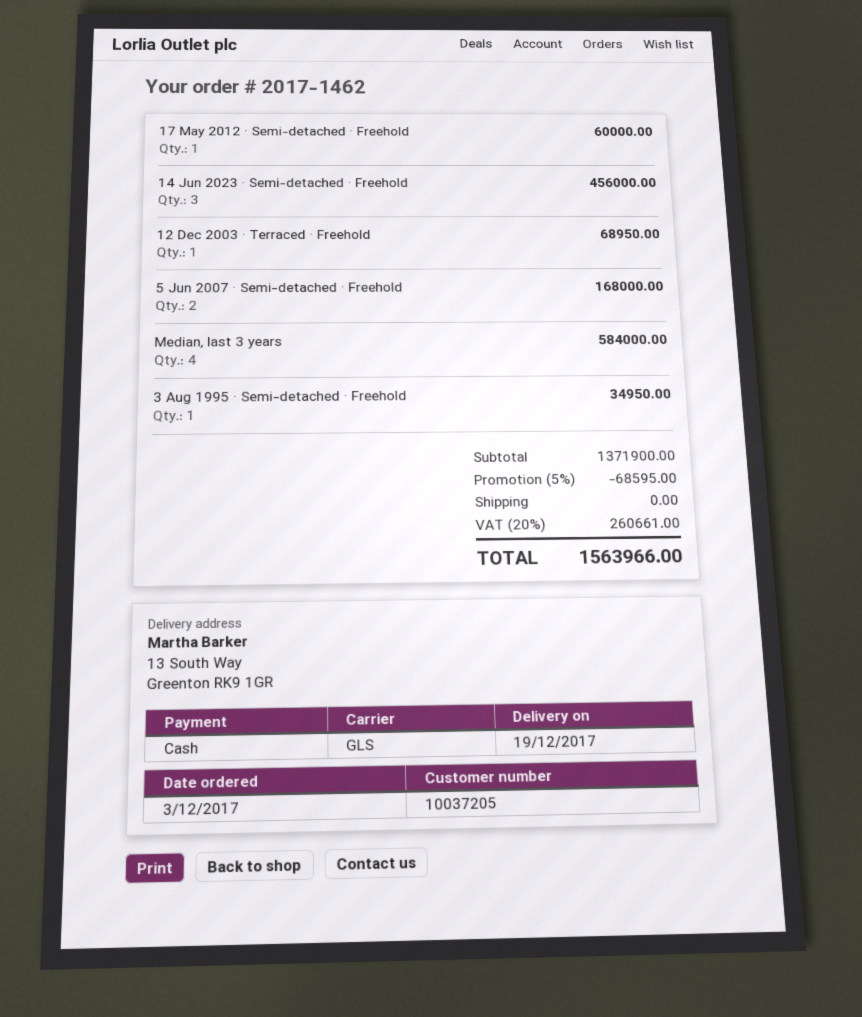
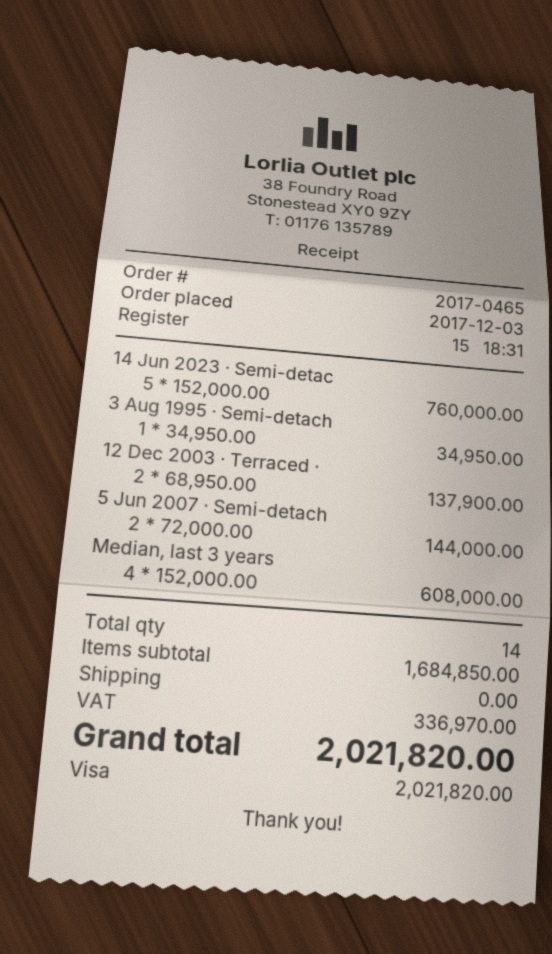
order number: 2017-1462 -> 2017-0465
payment method: cash -> Visa
17 May 2012 · Semi-detached · Freehold: 1 for 60000.00 -> none
14 Jun 2023 · Semi-detached · Freehold: 3 for 456000.00 -> 5 for 760000.00
12 Dec 2003 · Terraced · Freehold: 1 for 68950.00 -> 2 for 137900.00
5 Jun 2007 · Semi-detached · Freehold: 2 for 168000.00 -> 2 for 144000.00
Median, last 3 years: 4 for 584000.00 -> 4 for 608000.00
subtotal: 1371900.00 -> 1684850.00
discount: 5% = 68595.00 -> none
tax: 260661.00 -> 336970.00
total: 1563966.00 -> 2021820.00

